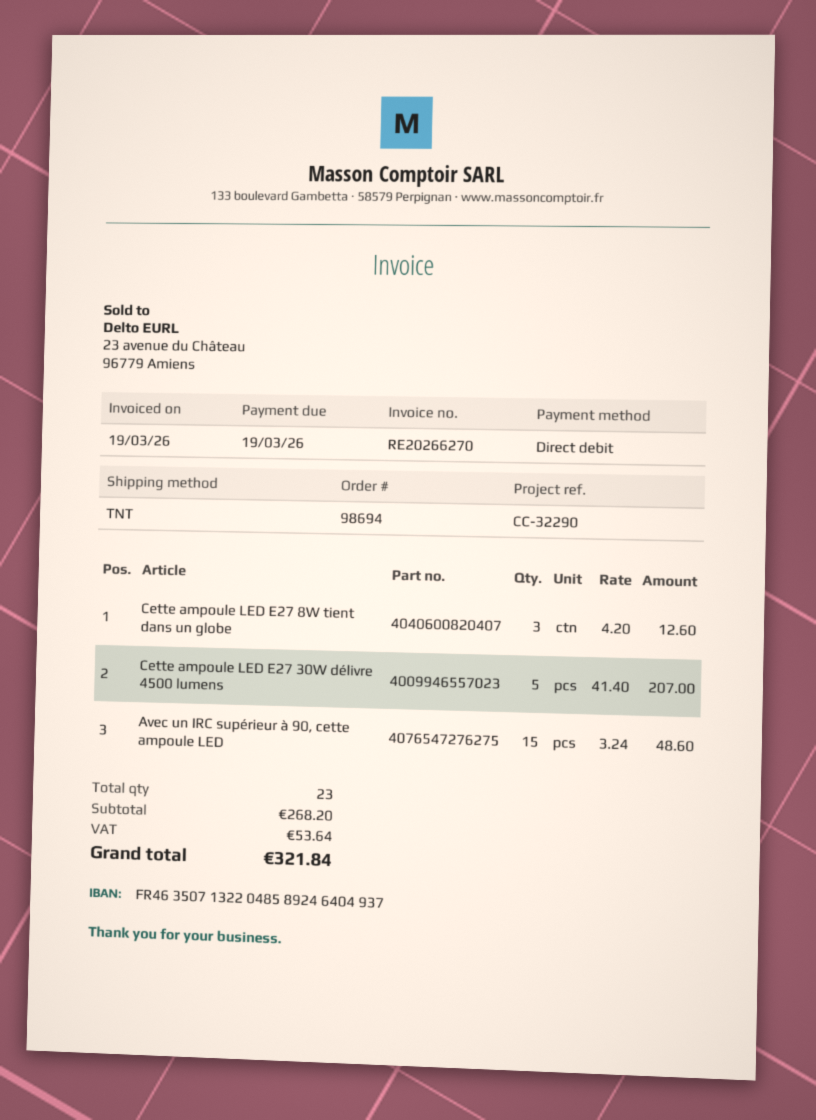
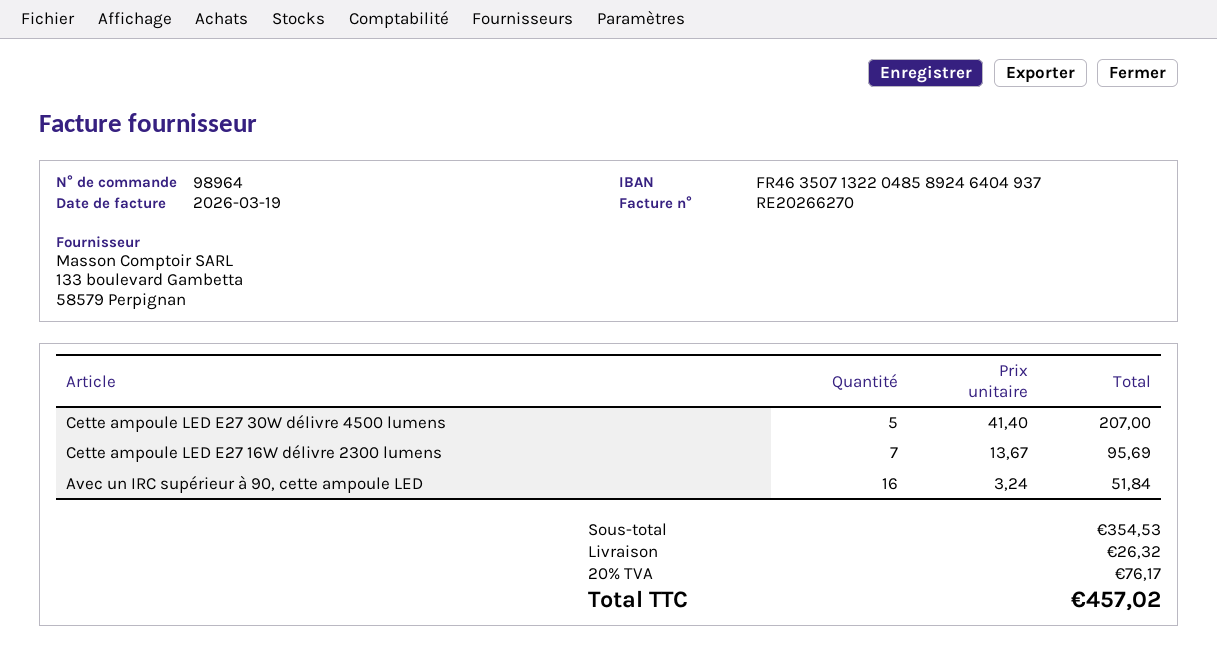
order number: 98694 -> 98964
Cette ampoule LED E27 8W tient dans un globe: 3 x 4.20 = 12.60 -> none
Avec un IRC supérieur à 90, cette ampoule LED: 15 x 3.24 = 48.60 -> 16 x 3.24 = 51.84
Cette ampoule LED E27 16W délivre 2300 lumens: none -> 7 x 13.67 = 95.69
subtotal: 268.20 -> 354.53
shipping: none -> 26.32
tax: 53.64 -> 76.17
total: 321.84 -> 457.02

